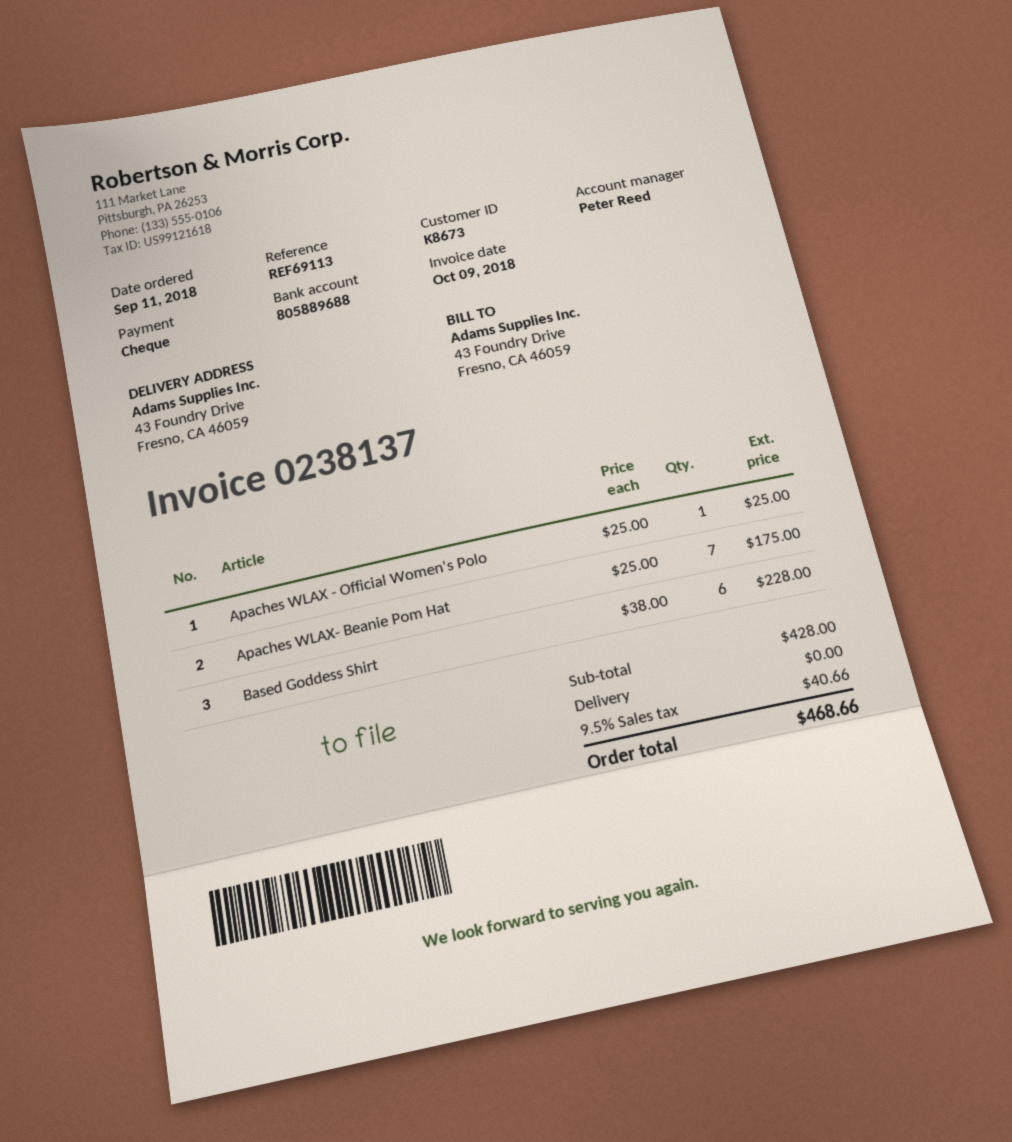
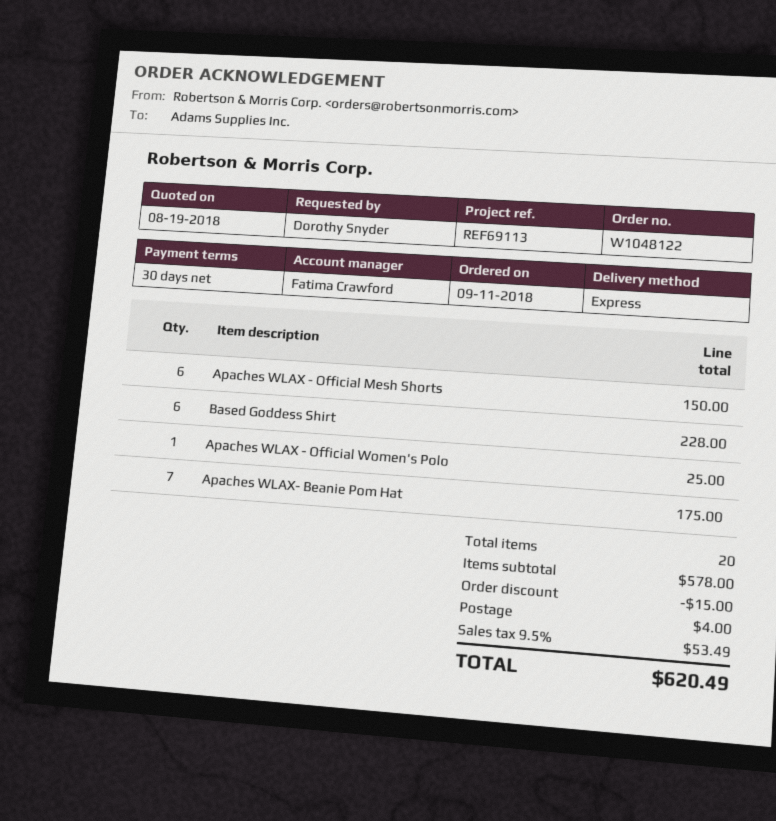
sales rep: Peter Reed -> Fatima Crawford
Apaches WLAX - Official Mesh Shorts: none -> 6 for 150.00
subtotal: 428.00 -> 578.00
discount: none -> 15.00
shipping: 0.00 -> 4.00
tax: 9.5% = 40.66 -> 9.5% = 53.49
total: 468.66 -> 620.49

